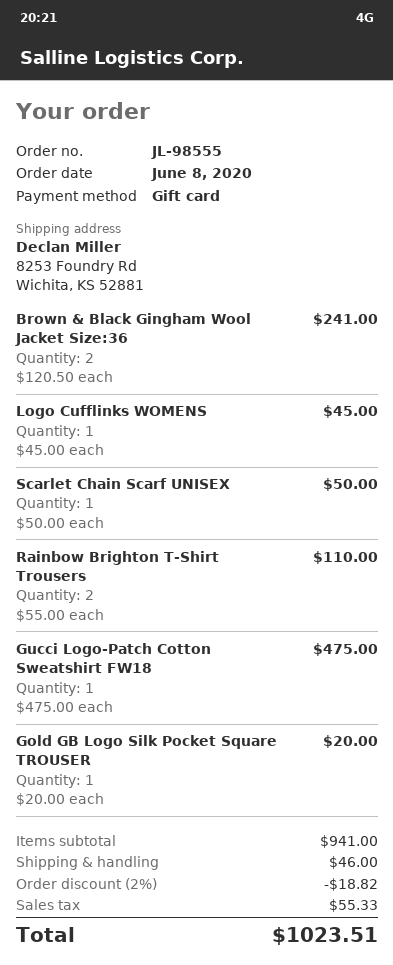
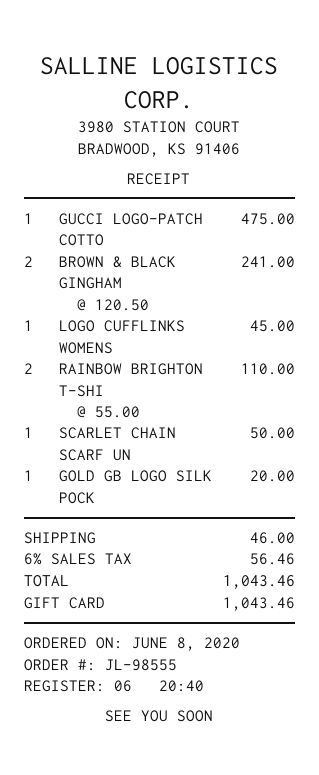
discount: 2% = 18.82 -> none
tax: 55.33 -> 56.46
total: 1023.51 -> 1043.46

